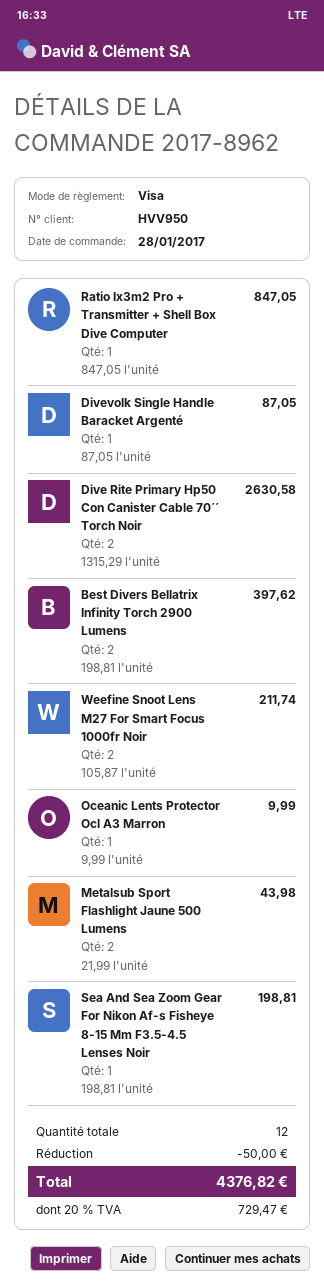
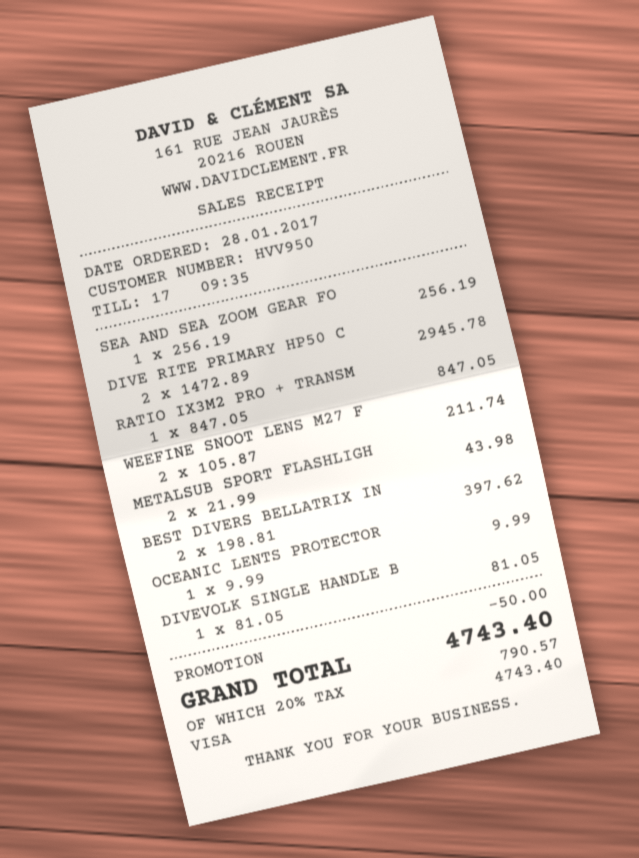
Divevolk Single Handle Baracket Argenté: 1 x 87.05 = 87.05 -> 1 x 81.05 = 81.05
Dive Rite Primary Hp50 Con Canister Cable 70´´ Torch Noir: 2 x 1315.29 = 2630.58 -> 2 x 1472.89 = 2945.78
Sea And Sea Zoom Gear For Nikon Af-s Fisheye 8-15 Mm F3.5-4.5 Lenses Noir: 1 x 198.81 = 198.81 -> 1 x 256.19 = 256.19
tax: 20% = 729.47 -> 20% = 790.57
total: 4376.82 -> 4743.40

